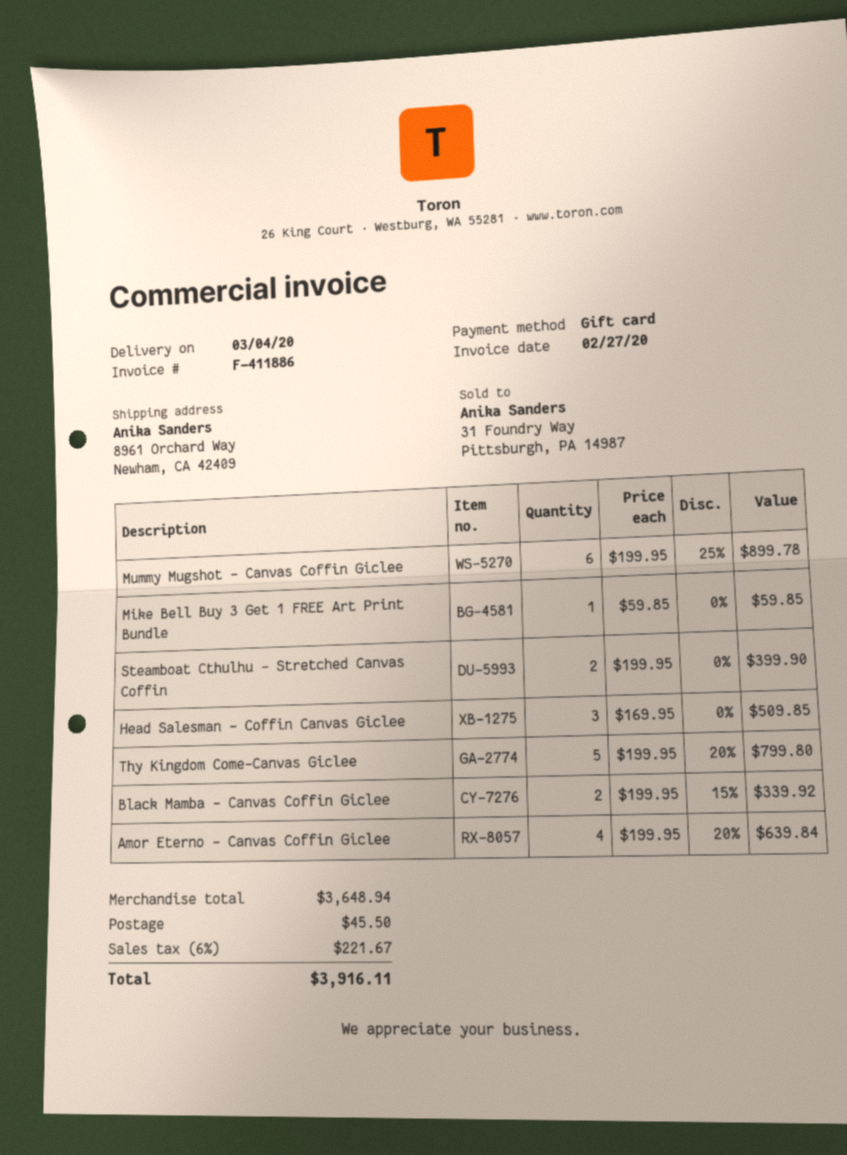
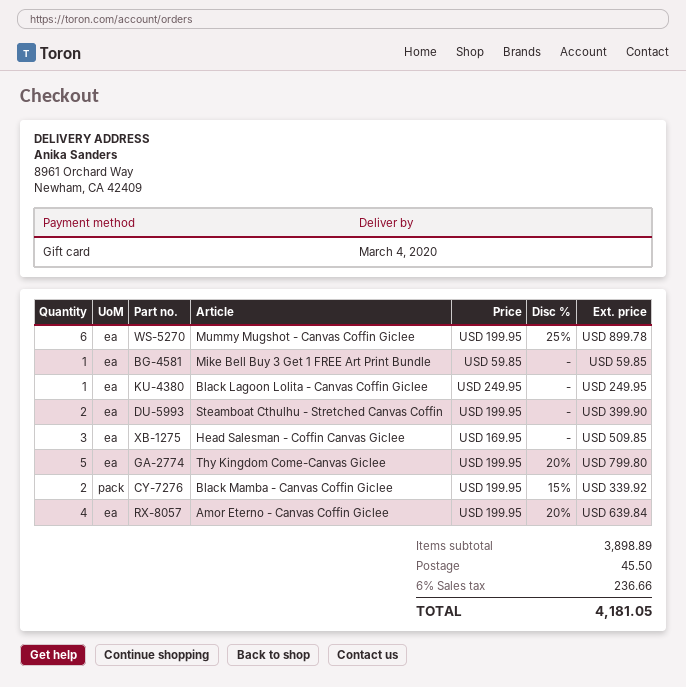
Black Lagoon Lolita - Canvas Coffin Giclee: none -> 1 x 249.95 = 249.95
subtotal: 3648.94 -> 3898.89
tax: 6% = 221.67 -> 6% = 236.66
total: 3916.11 -> 4181.05

